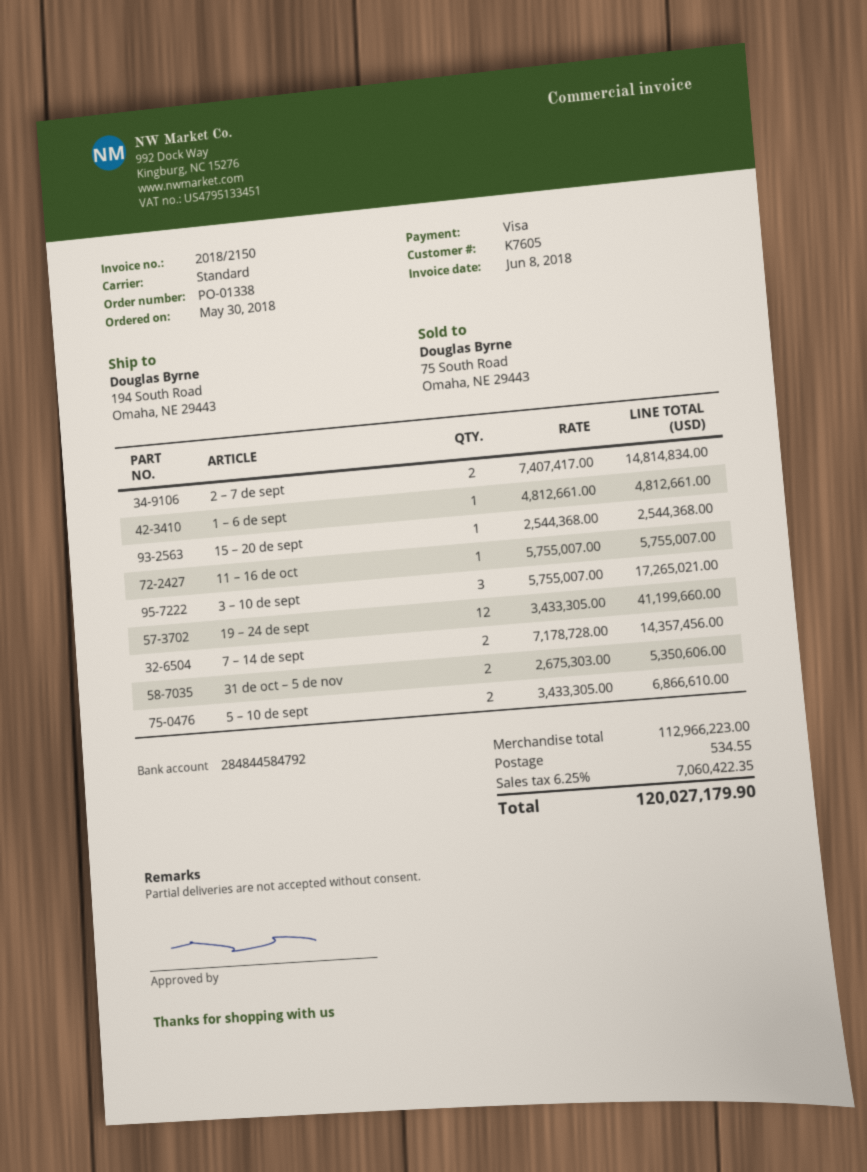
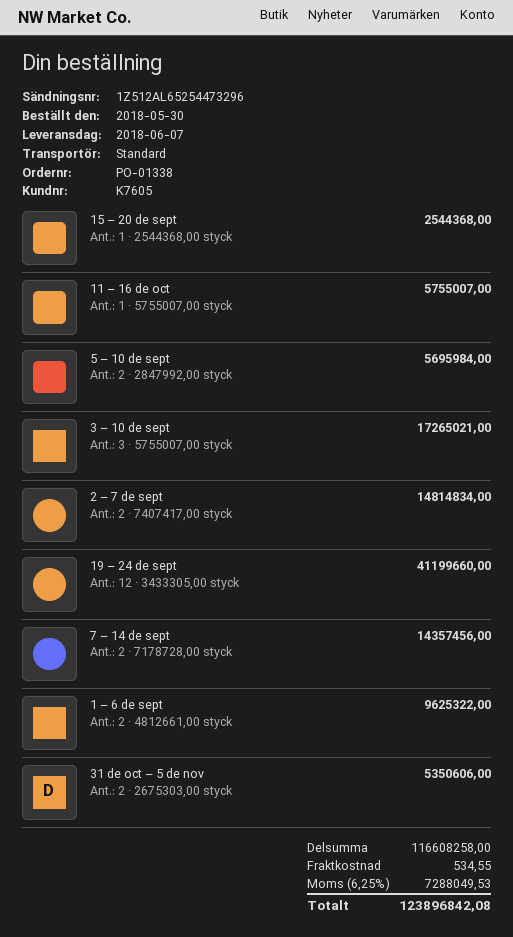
1 – 6 de sept: 1 x 4812661.00 = 4812661.00 -> 2 x 4812661.00 = 9625322.00
5 – 10 de sept: 2 x 3433305.00 = 6866610.00 -> 2 x 2847992.00 = 5695984.00
subtotal: 112966223.00 -> 116608258.00
tax: 6.25% = 7060422.35 -> 6.25% = 7288049.53
total: 120027179.90 -> 123896842.08

